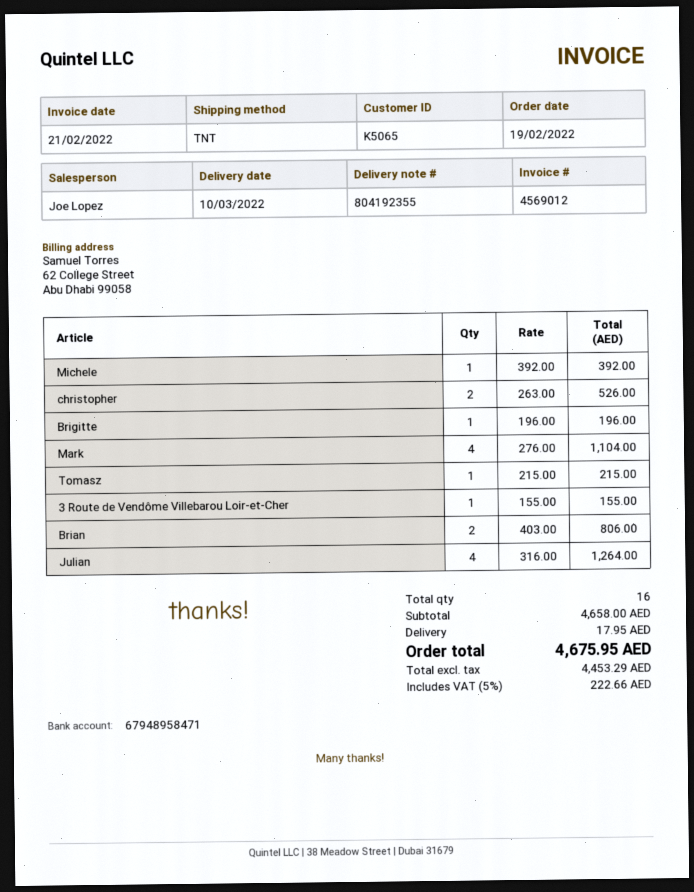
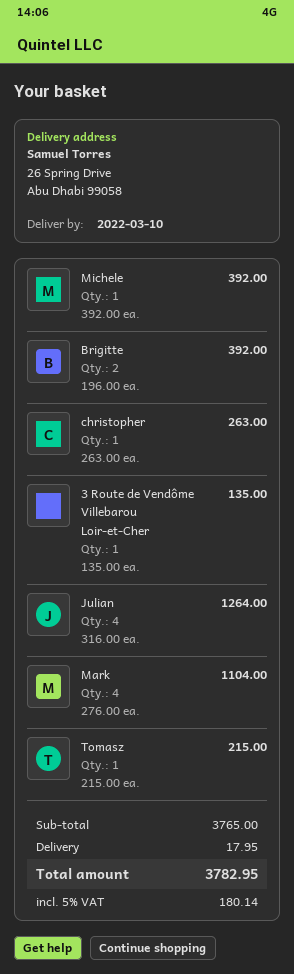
christopher: 2 x 263.00 = 526.00 -> 1 x 263.00 = 263.00
Brigitte: 1 x 196.00 = 196.00 -> 2 x 196.00 = 392.00
3 Route de Vendôme Villebarou Loir-et-Cher: 1 x 155.00 = 155.00 -> 1 x 135.00 = 135.00
Brian: 2 x 403.00 = 806.00 -> none
subtotal: 4658.00 -> 3765.00
tax: 5% = 222.66 -> 5% = 180.14
total: 4675.95 -> 3782.95

